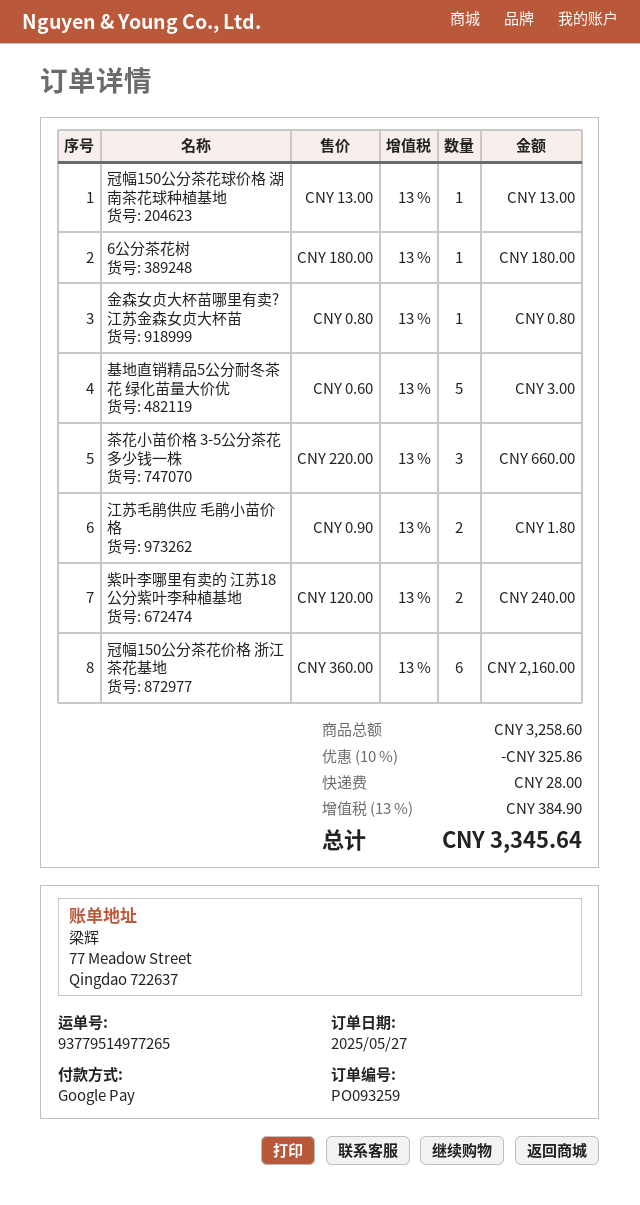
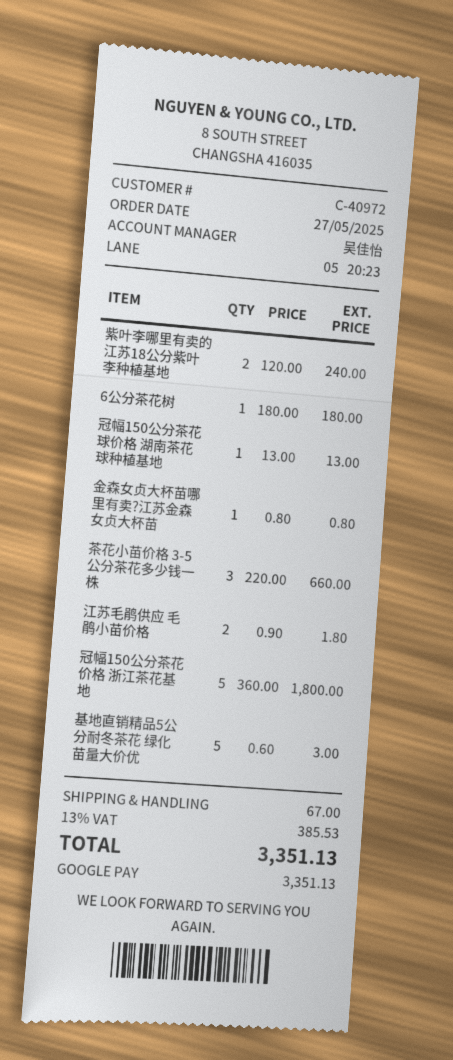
冠幅150公分茶花价格 浙江茶花基地: 6 x 360.00 = 2160.00 -> 5 x 360.00 = 1800.00
discount: 10% = 325.86 -> none
shipping: 28.00 -> 67.00
tax: 13% = 384.90 -> 13% = 385.53
total: 3345.64 -> 3351.13

